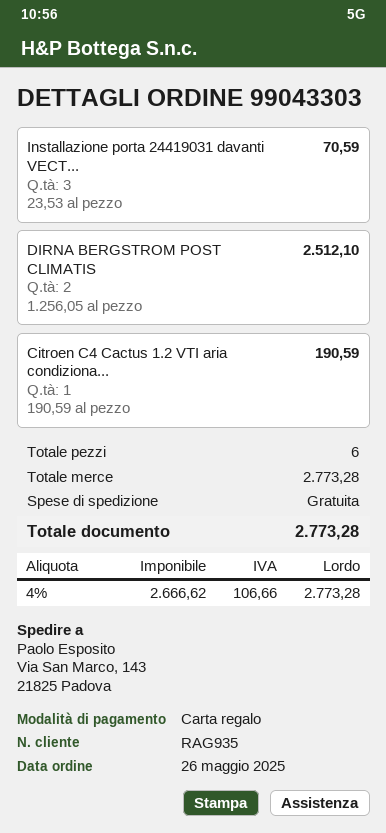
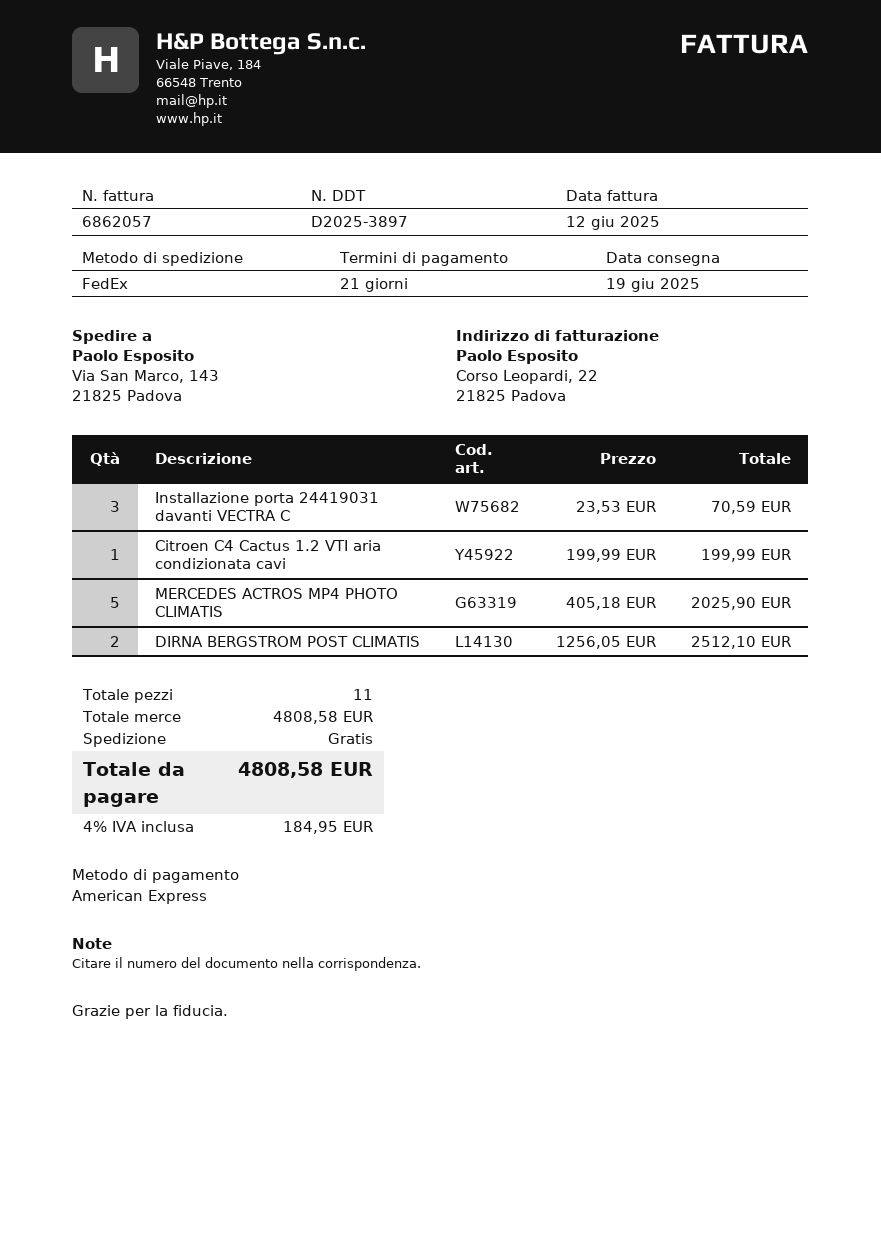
payment method: gift card -> American Express
Citroen C4 Cactus 1.2 VTI aria condiziona...: 1 x 190.59 = 190.59 -> 1 x 199.99 = 199.99
MERCEDES ACTROS MP4 PHOTO CLIMATIS: none -> 5 x 405.18 = 2025.90
total quantity: 6 -> 11
subtotal: 2773.28 -> 4808.58
tax: 4% = 106.66 -> 4% = 184.95
total: 2773.28 -> 4808.58

